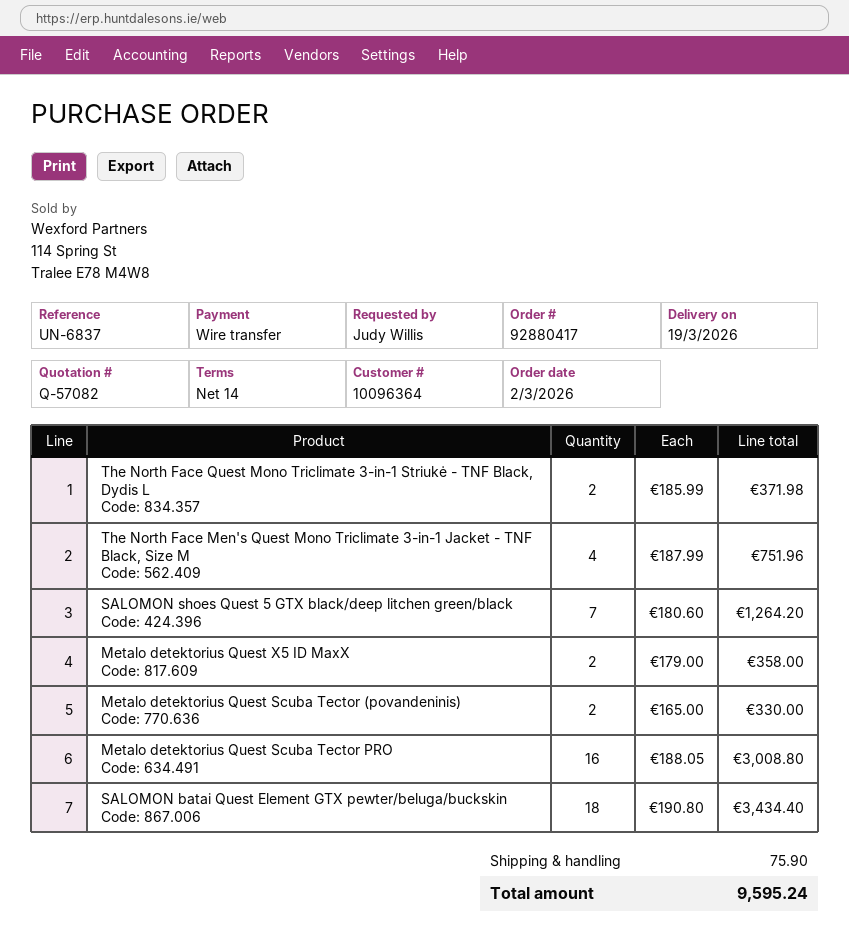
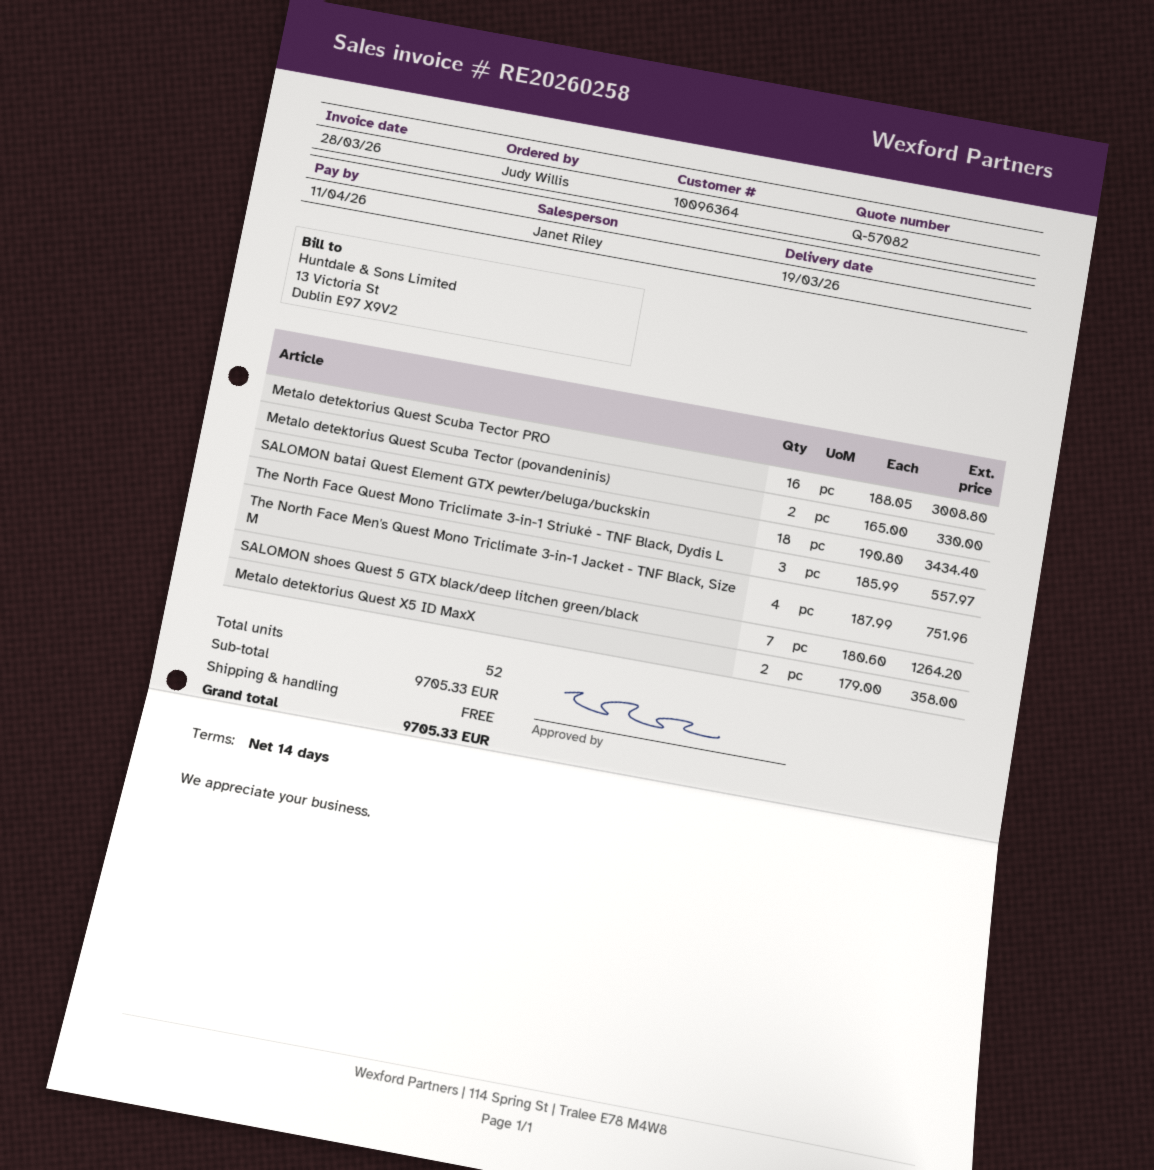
The North Face Quest Mono Triclimate 3-in-1 Striukė - TNF Black, Dydis L: 2 x 185.99 = 371.98 -> 3 x 185.99 = 557.97
shipping: 75.90 -> 0.00
total: 9595.24 -> 9705.33

